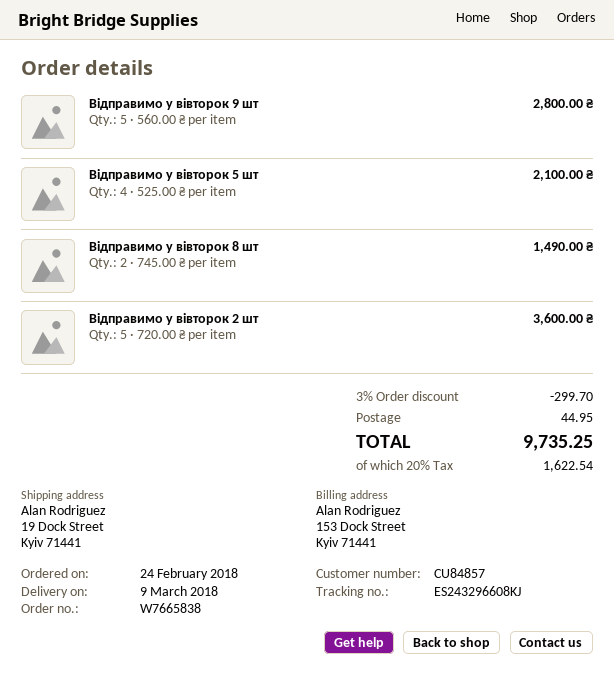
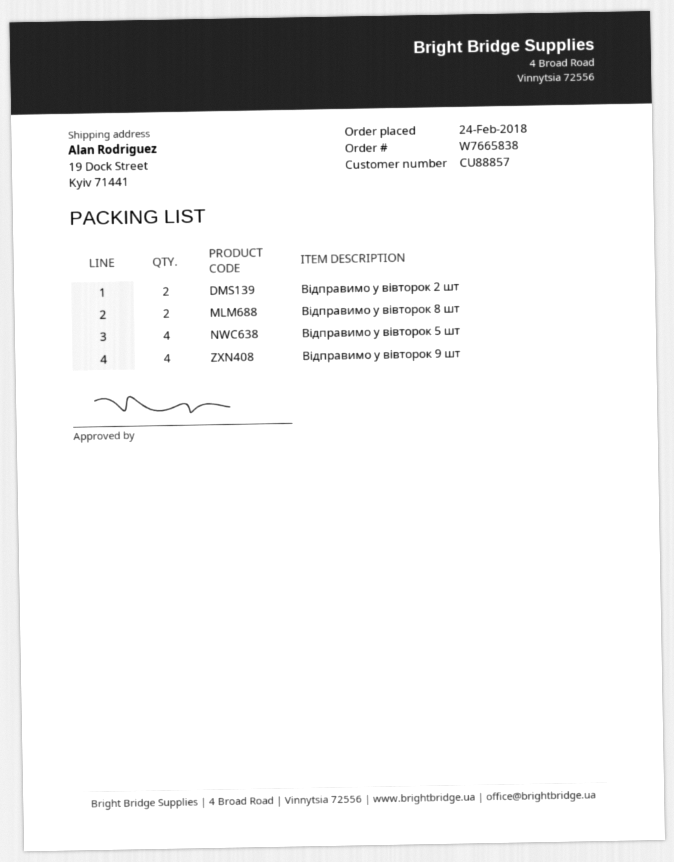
customer number: CU84857 -> CU88857
Відправимо у вівторок 9 шт: 5 -> 4
Відправимо у вівторок 2 шт: 5 -> 2

